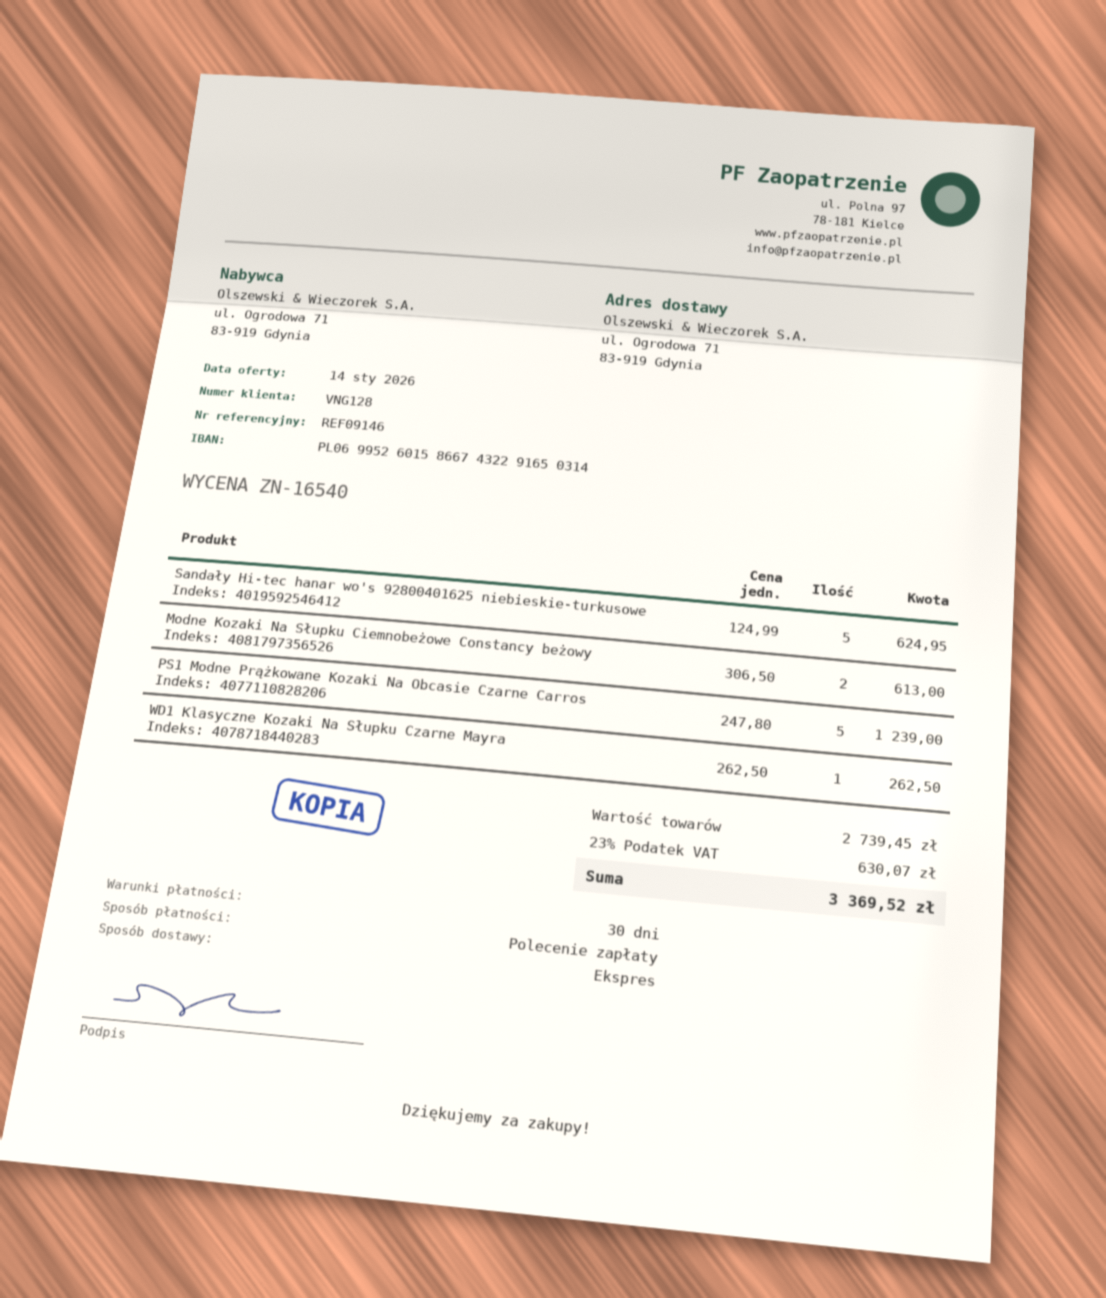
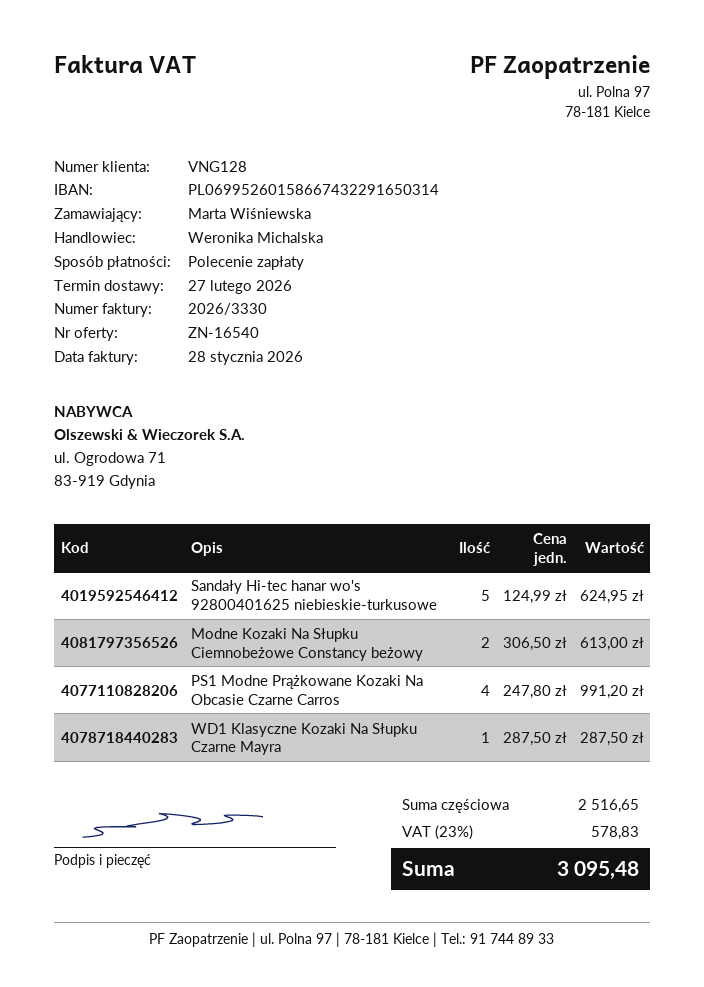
PS1 Modne Prążkowane Kozaki Na Obcasie Czarne Carros: 5 x 247.80 = 1239.00 -> 4 x 247.80 = 991.20
WD1 Klasyczne Kozaki Na Słupku Czarne Mayra: 1 x 262.50 = 262.50 -> 1 x 287.50 = 287.50
subtotal: 2739.45 -> 2516.65
tax: 23% = 630.07 -> 23% = 578.83
total: 3369.52 -> 3095.48

